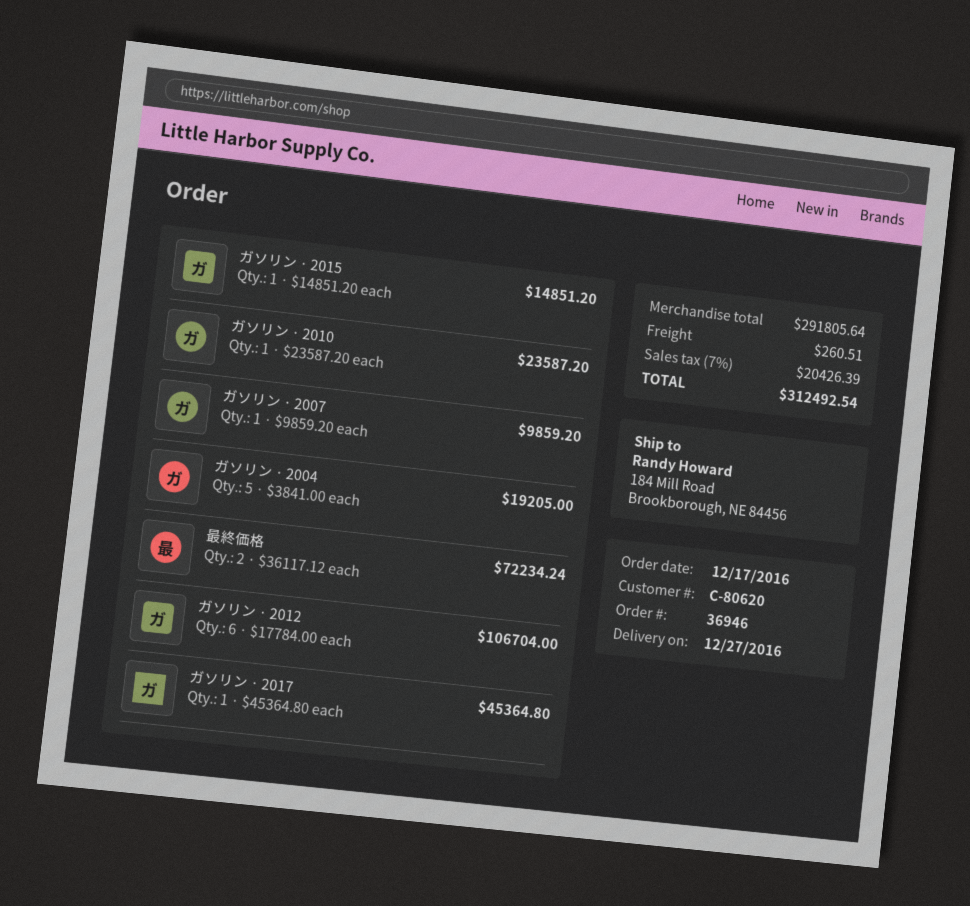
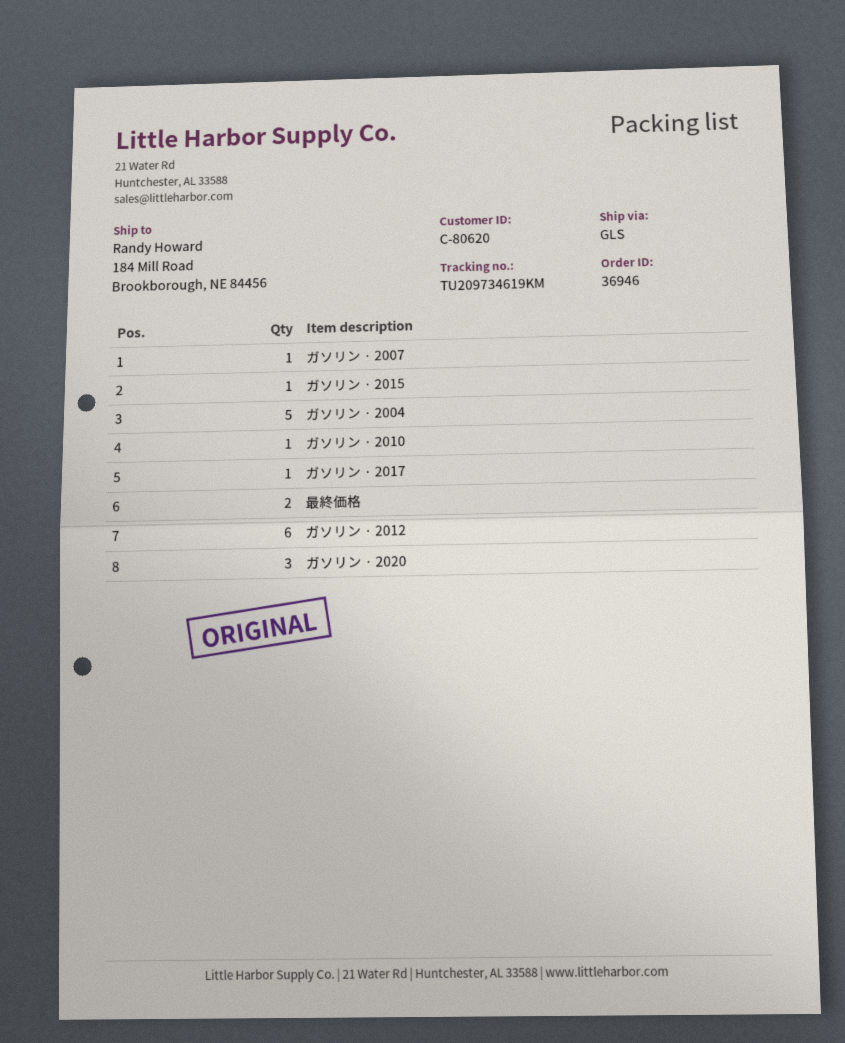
ガソリン · 2020: none -> 3

